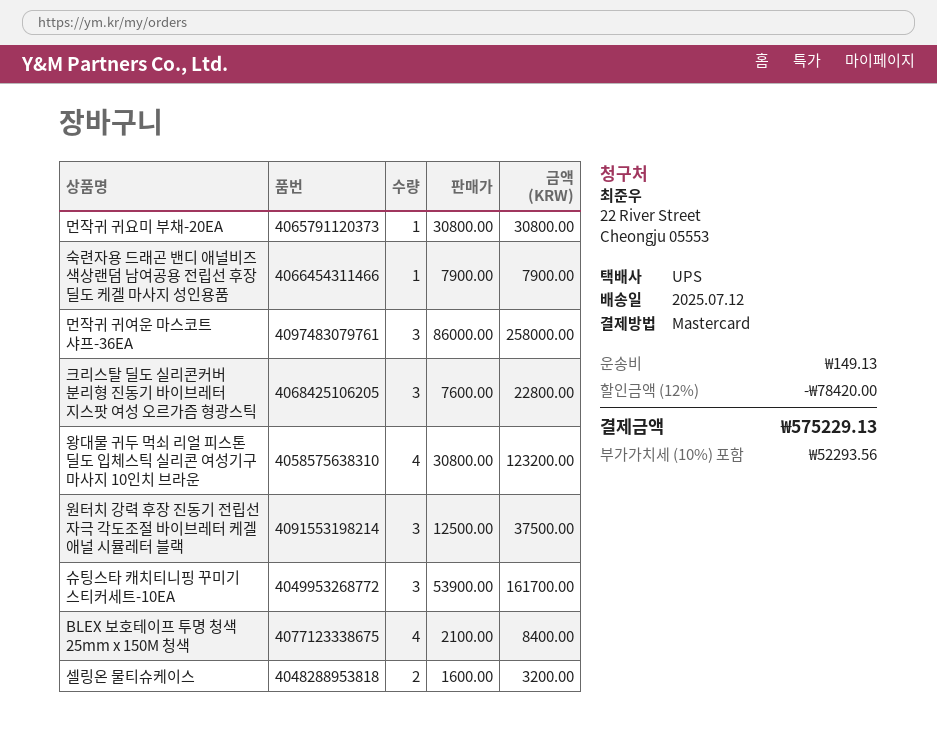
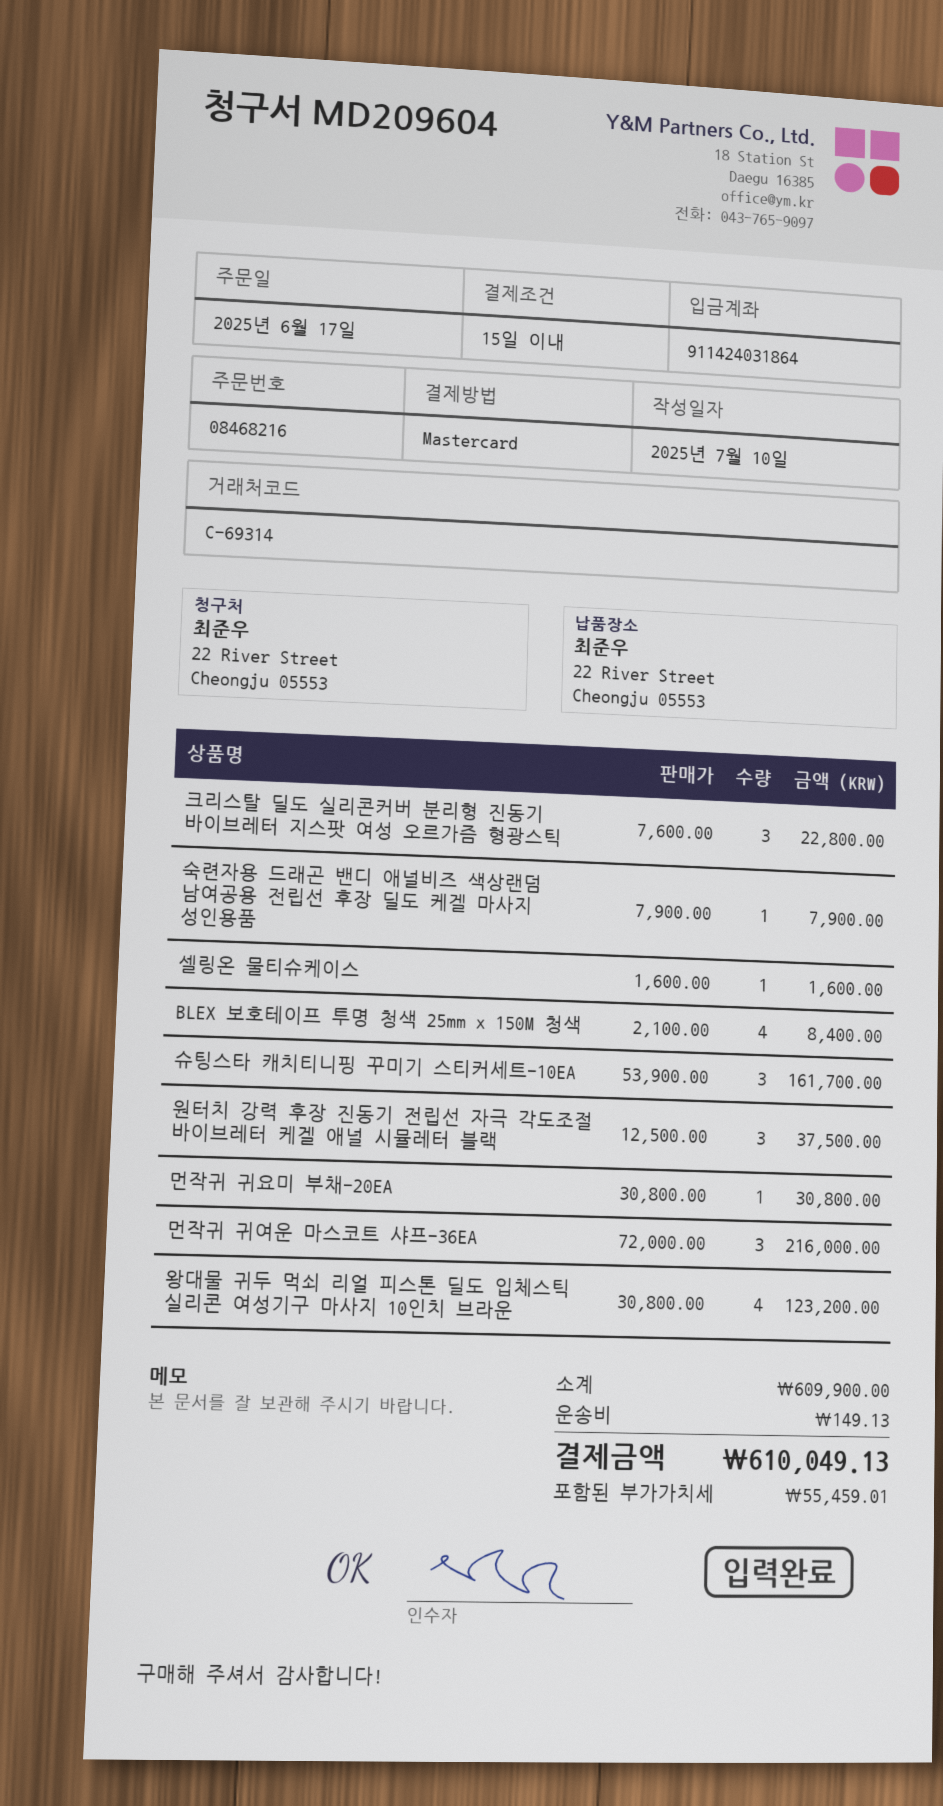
먼작귀 귀여운 마스코트 샤프-36EA: 3 x 86000.00 = 258000.00 -> 3 x 72000.00 = 216000.00
셀링온 물티슈케이스: 2 x 1600.00 = 3200.00 -> 1 x 1600.00 = 1600.00
discount: 12% = 78420.00 -> none
tax: 52293.56 -> 55459.01
total: 575229.13 -> 610049.13

